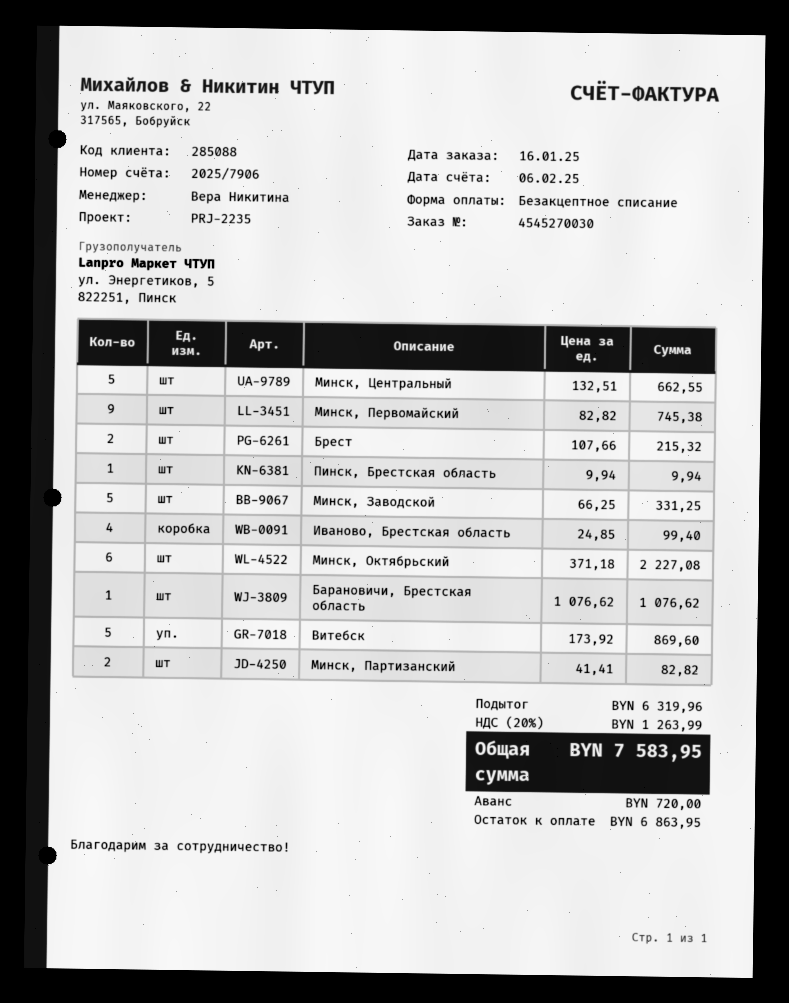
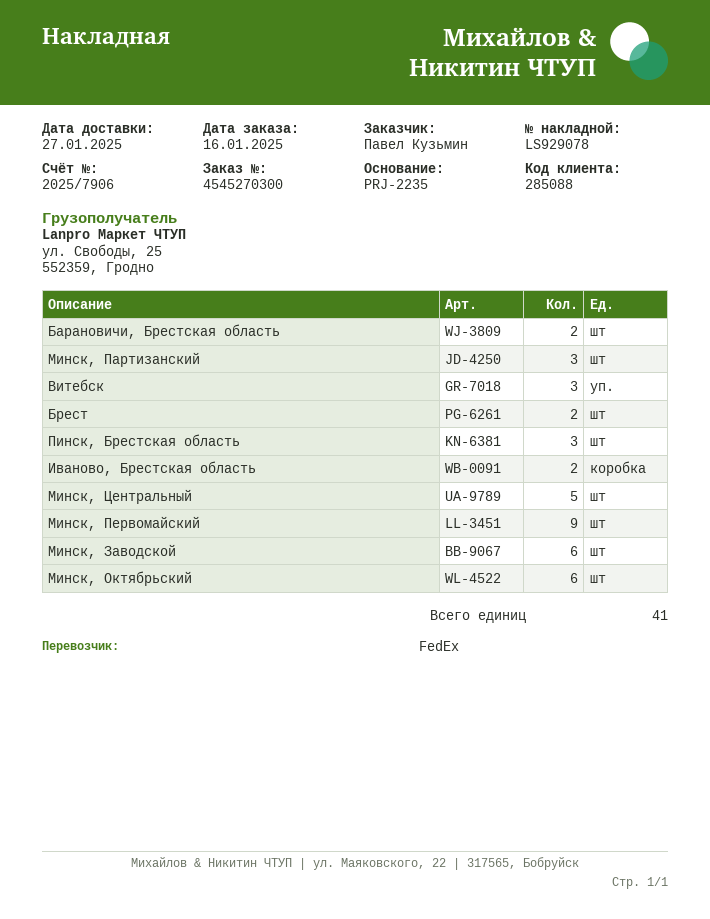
order number: 4545270030 -> 4545270300
ship to: ул. Энергетиков, 5, 822251, Пинск -> ул. Свободы, 25, 552359, Гродно
Пинск, Брестская область: 1 -> 3
Минск, Заводской: 5 -> 6
Иваново, Брестская область: 4 -> 2
Барановичи, Брестская область: 1 -> 2
Витебск: 5 -> 3
Минск, Партизанский: 2 -> 3

